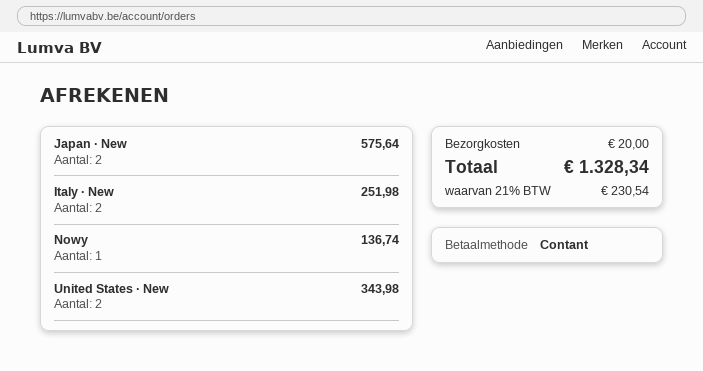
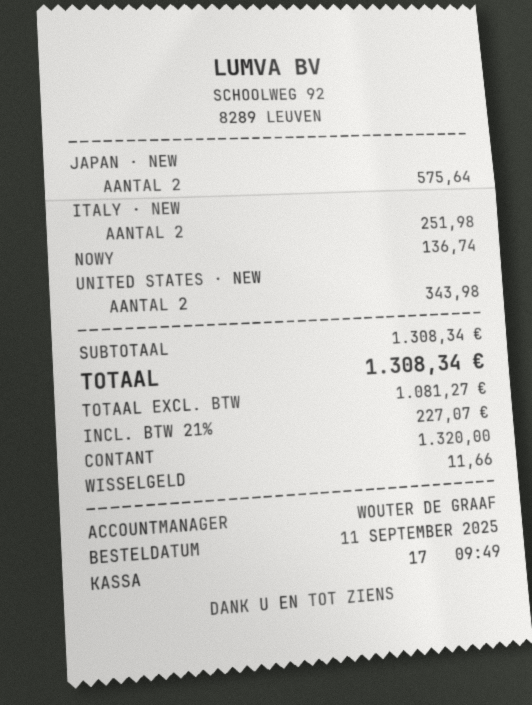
shipping: 20.00 -> none
tax: 21% = 230.54 -> 21% = 227.07
total: 1328.34 -> 1308.34

